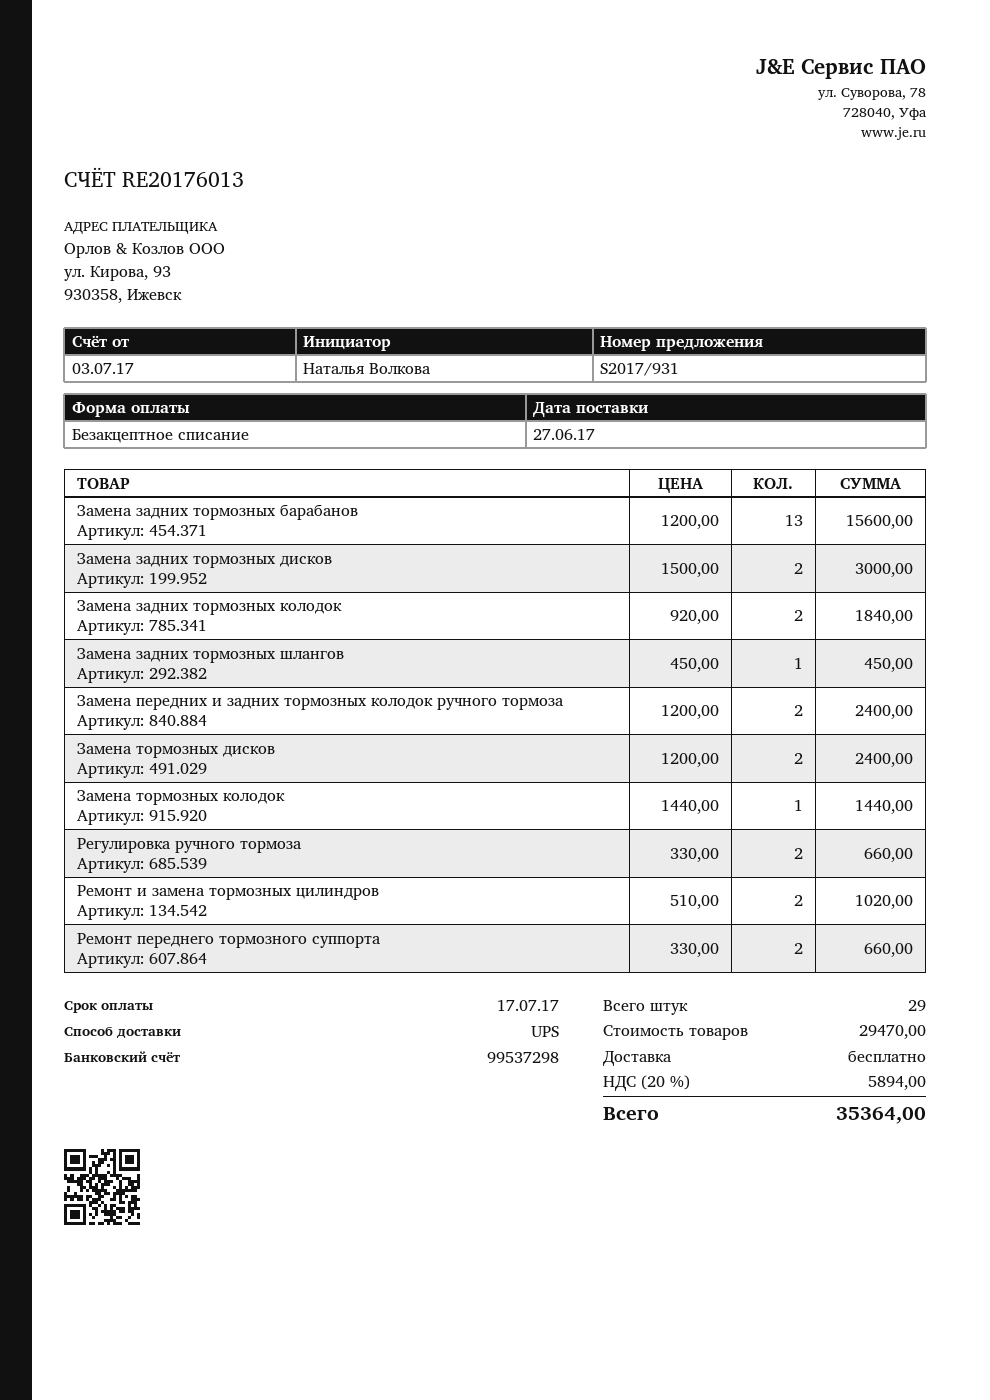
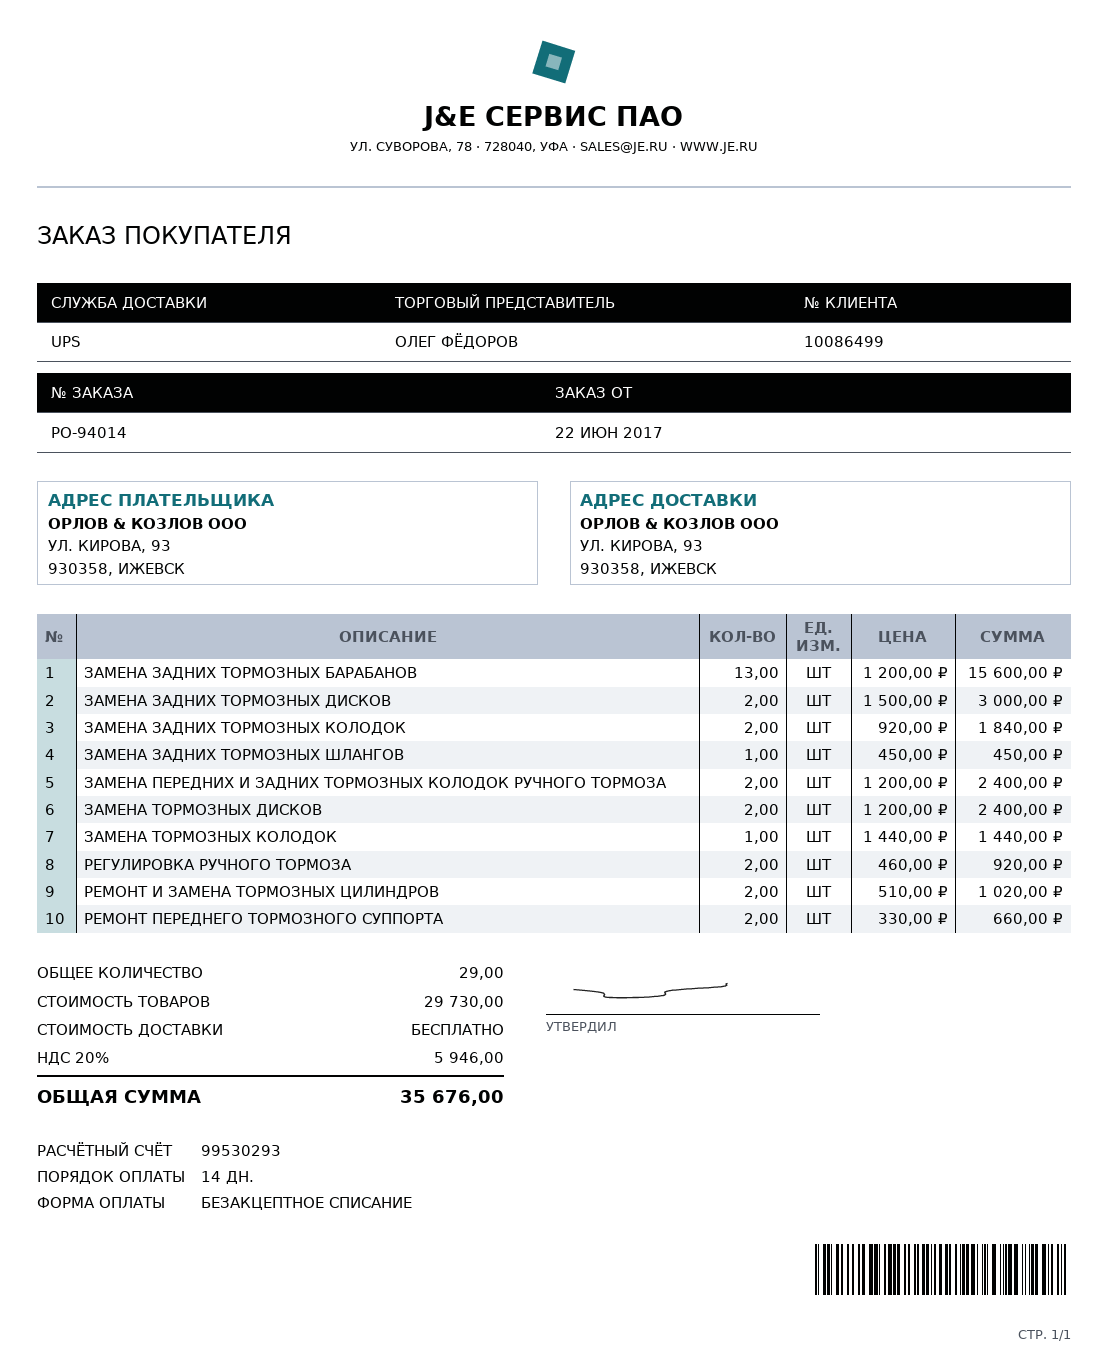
bank account: 99537298 -> 99530293
Регулировка ручного тормоза: 2 x 330.00 = 660.00 -> 2 x 460.00 = 920.00
subtotal: 29470.00 -> 29730.00
tax: 20% = 5894.00 -> 20% = 5946.00
total: 35364.00 -> 35676.00

